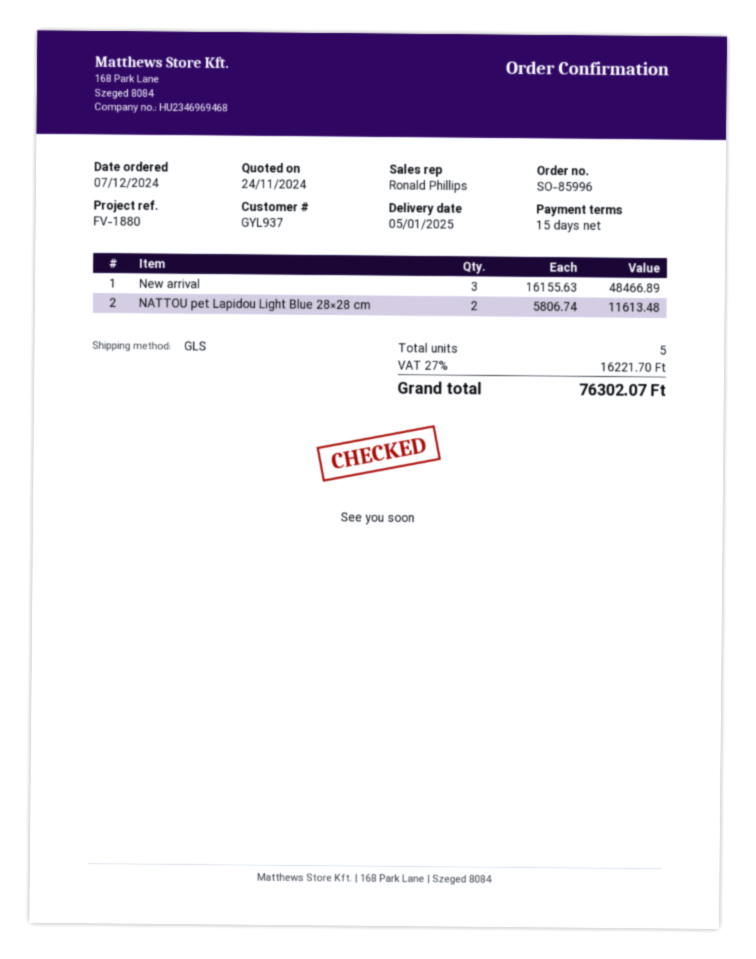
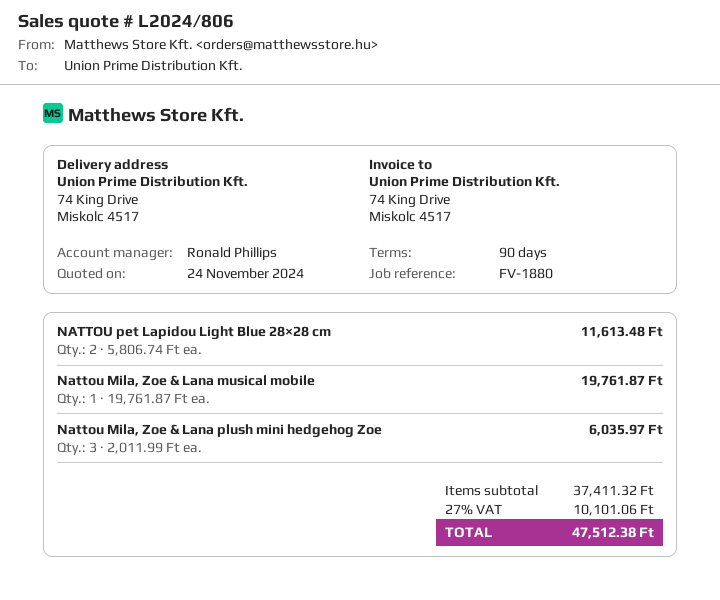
payment terms: 15 days -> 90 days
New arrival: 3 x 16155.63 = 48466.89 -> none
Nattou Mila, Zoe & Lana musical mobile: none -> 1 x 19761.87 = 19761.87
Nattou Mila, Zoe & Lana plush mini hedgehog Zoe: none -> 3 x 2011.99 = 6035.97
tax: 27% = 16221.70 -> 27% = 10101.06
total: 76302.07 -> 47512.38

